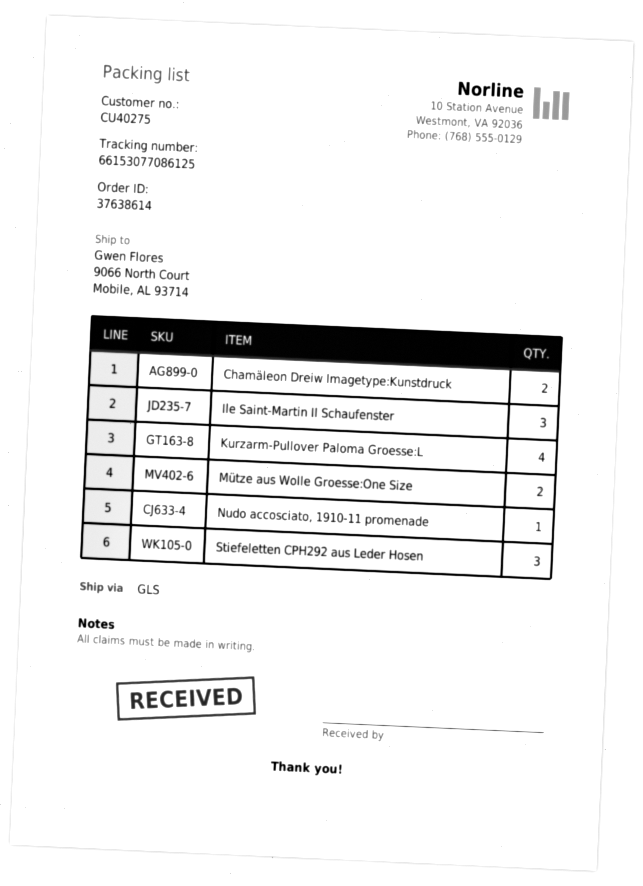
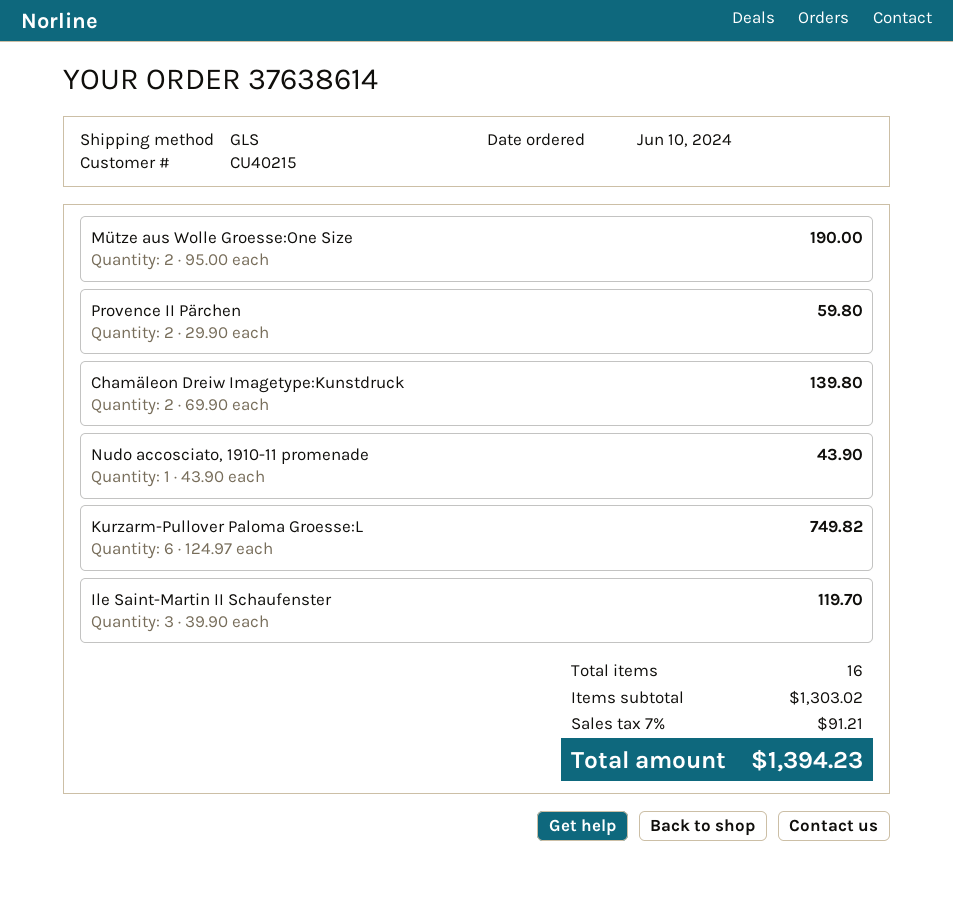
customer number: CU40275 -> CU40215
Kurzarm-Pullover Paloma Groesse:L: 4 -> 6
Stiefeletten CPH292 aus Leder Hosen: 3 -> none
Provence II Pärchen: none -> 2

